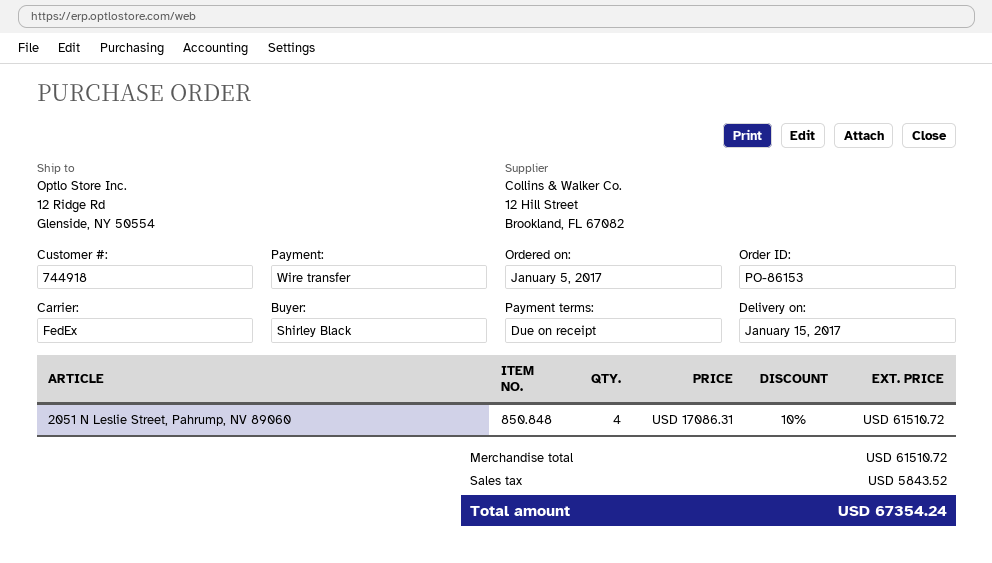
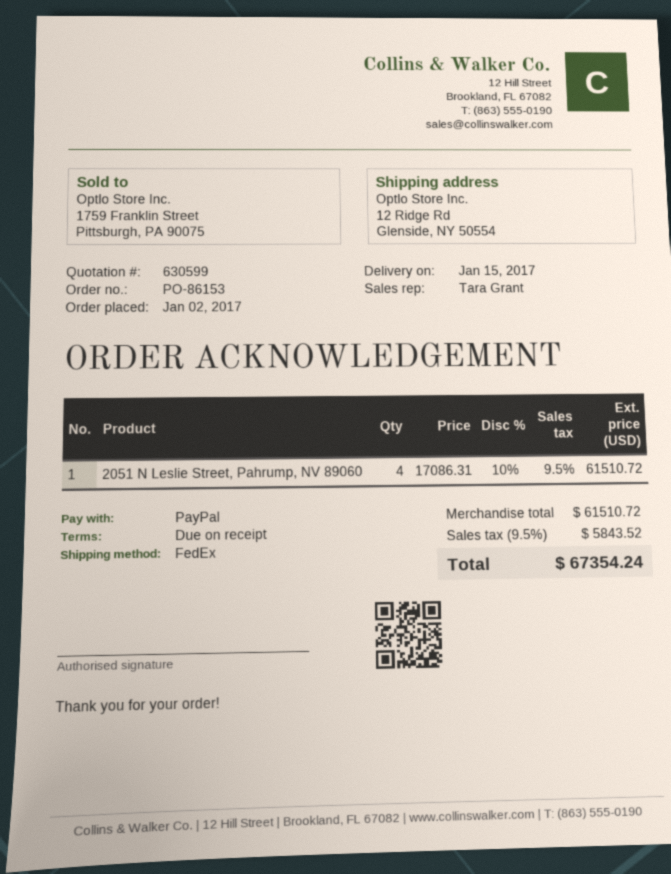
order date: 2017-01-05 -> 2017-01-02
payment method: bank transfer -> PayPal

